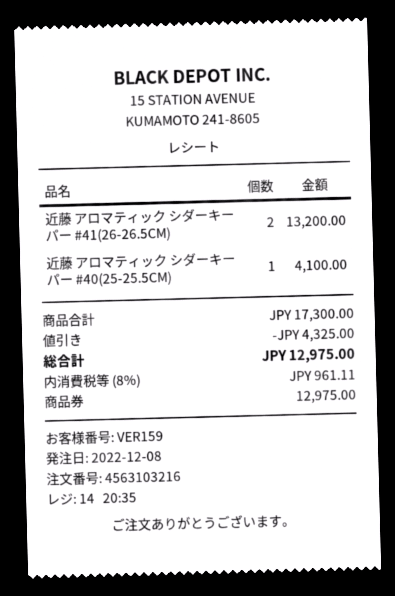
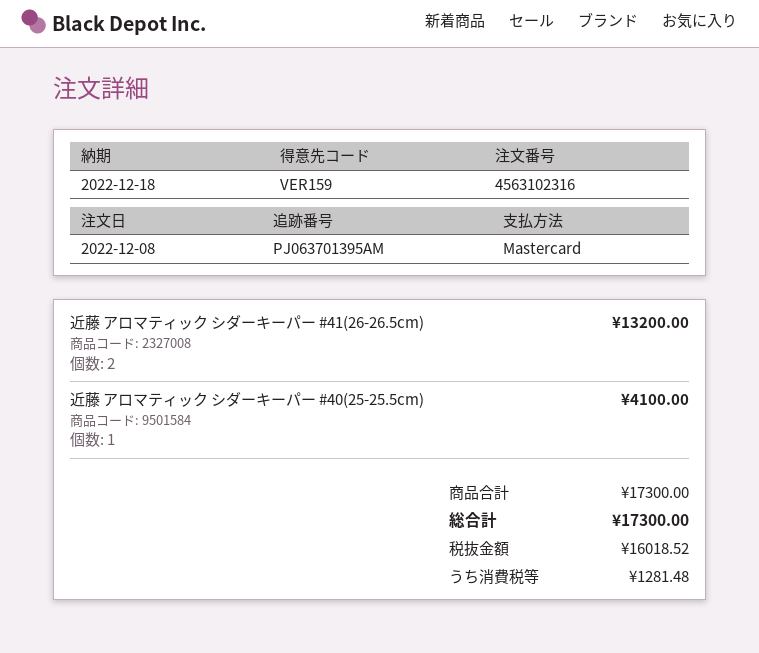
order number: 4563103216 -> 4563102316
payment method: gift card -> Mastercard
discount: 4325.00 -> none
tax: 961.11 -> 1281.48
total: 12975.00 -> 17300.00

